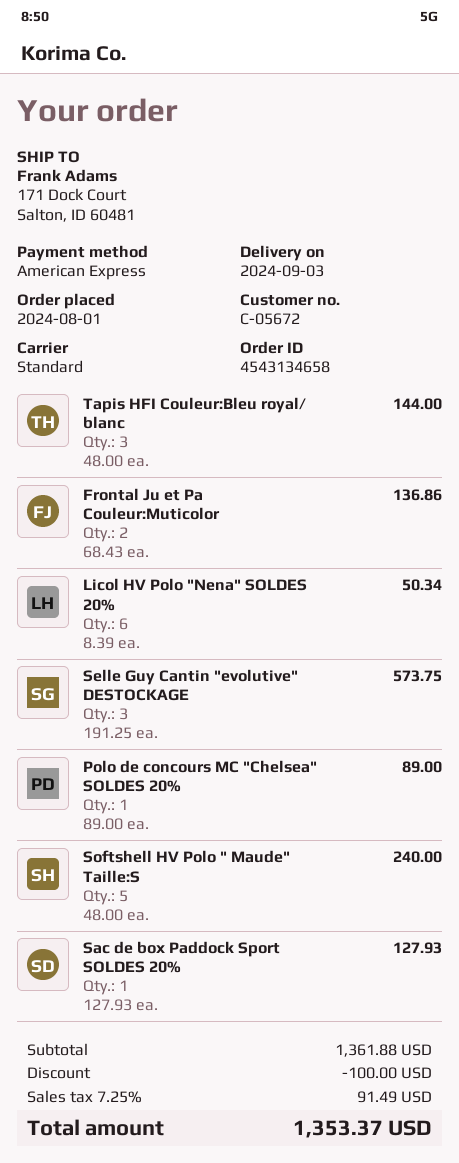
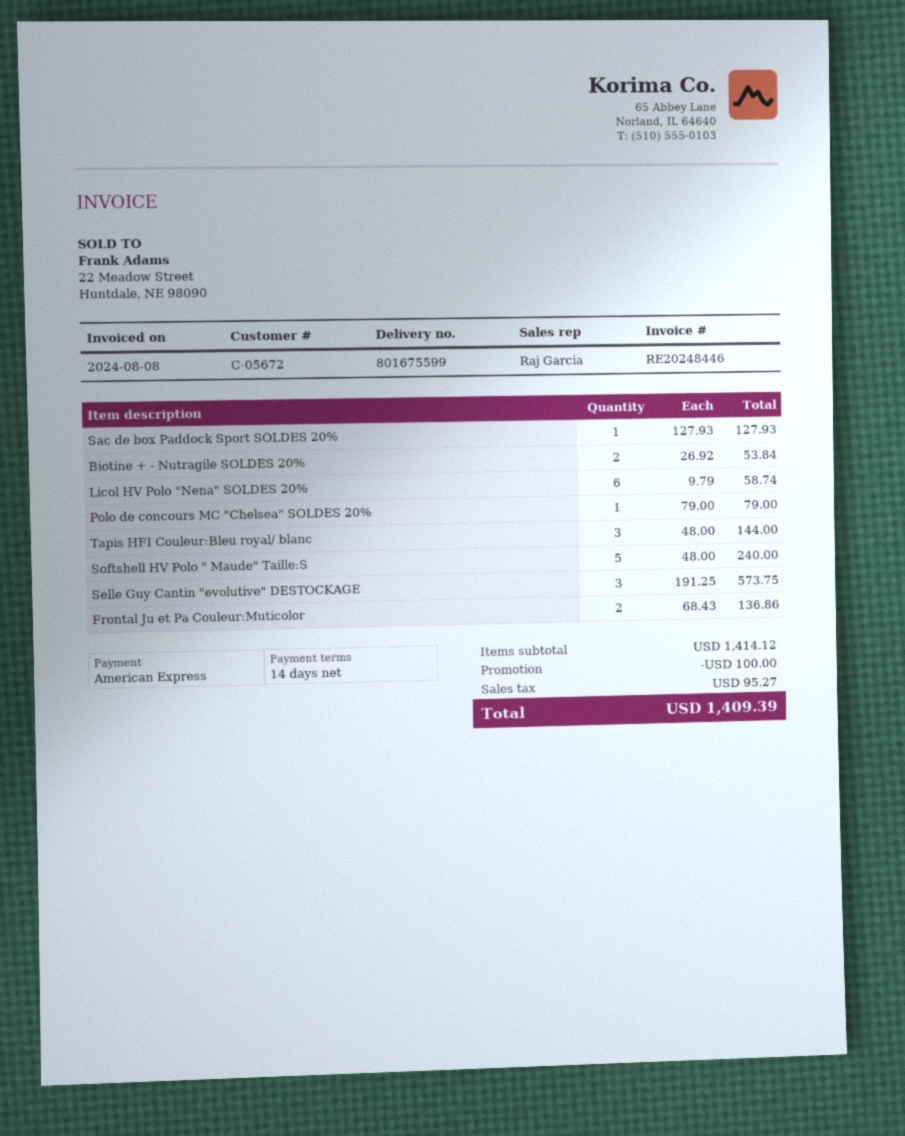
Licol HV Polo "Nena" SOLDES 20%: 6 x 8.39 = 50.34 -> 6 x 9.79 = 58.74
Polo de concours MC "Chelsea" SOLDES 20%: 1 x 89.00 = 89.00 -> 1 x 79.00 = 79.00
Biotine + - Nutragile SOLDES 20%: none -> 2 x 26.92 = 53.84
subtotal: 1361.88 -> 1414.12
tax: 91.49 -> 95.27
total: 1353.37 -> 1409.39

